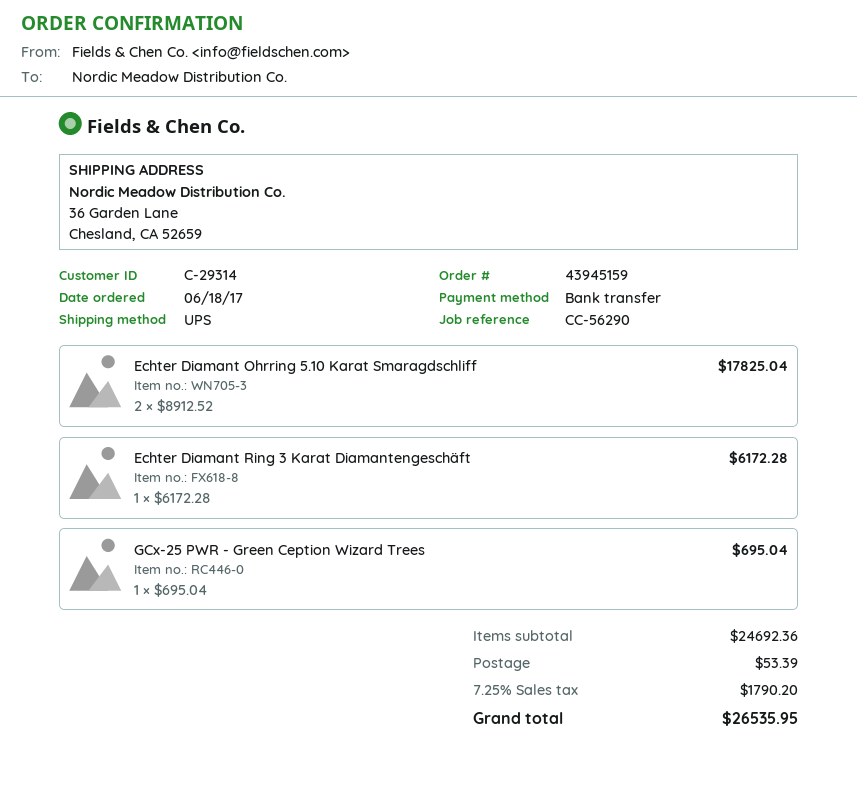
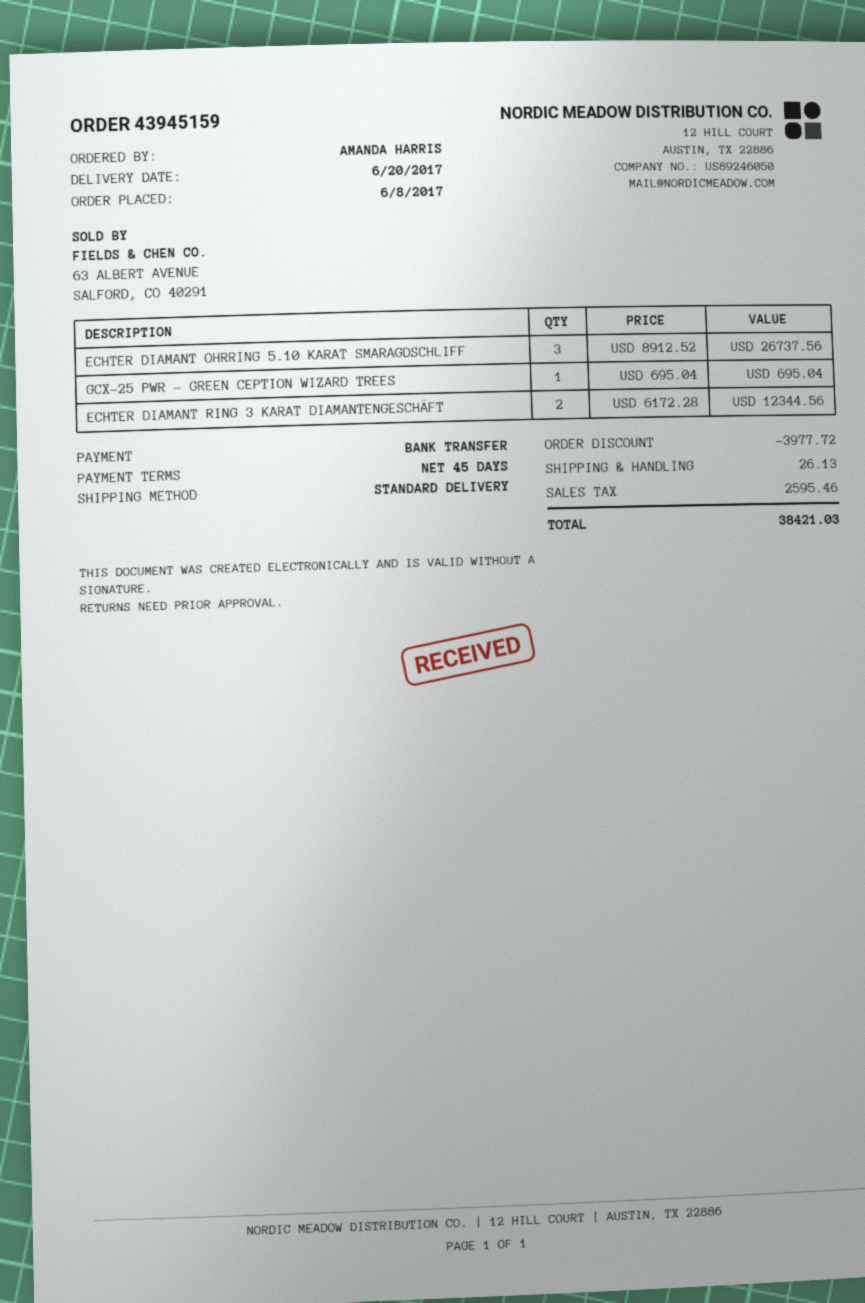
order date: 2017-06-18 -> 2017-06-08
shipping method: UPS -> standard
Echter Diamant Ohrring 5.10 Karat Smaragdschliff: 2 x 8912.52 = 17825.04 -> 3 x 8912.52 = 26737.56
Echter Diamant Ring 3 Karat Diamantengeschäft: 1 x 6172.28 = 6172.28 -> 2 x 6172.28 = 12344.56
discount: none -> 3977.72
shipping: 53.39 -> 26.13
tax: 1790.20 -> 2595.46
total: 26535.95 -> 38421.03

